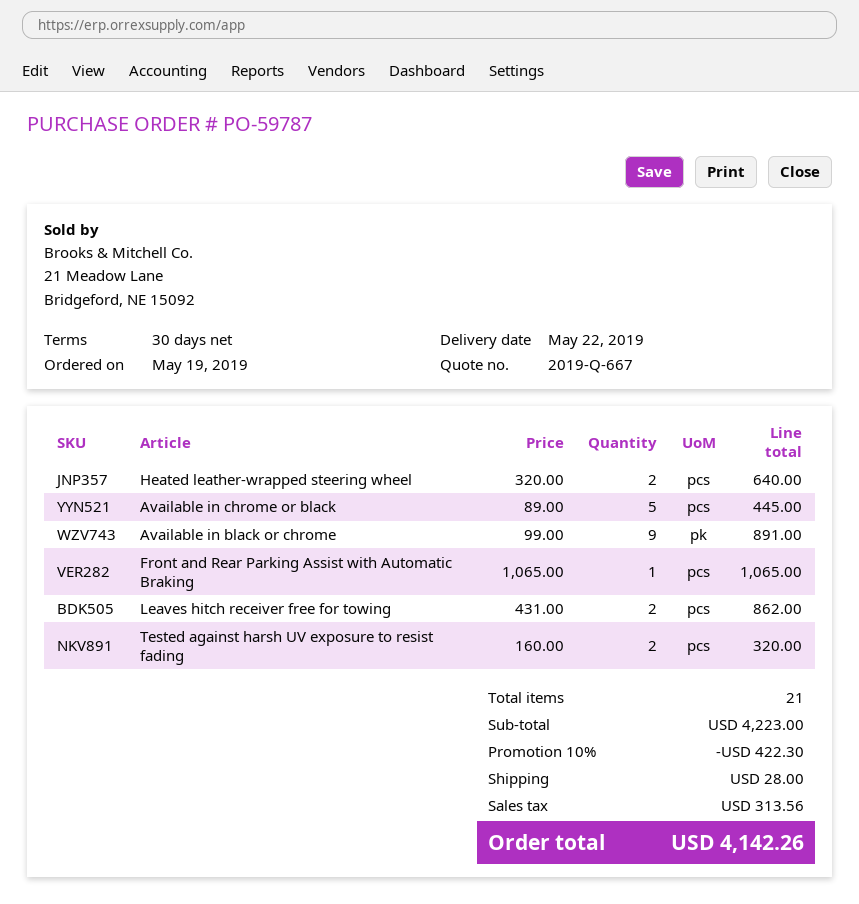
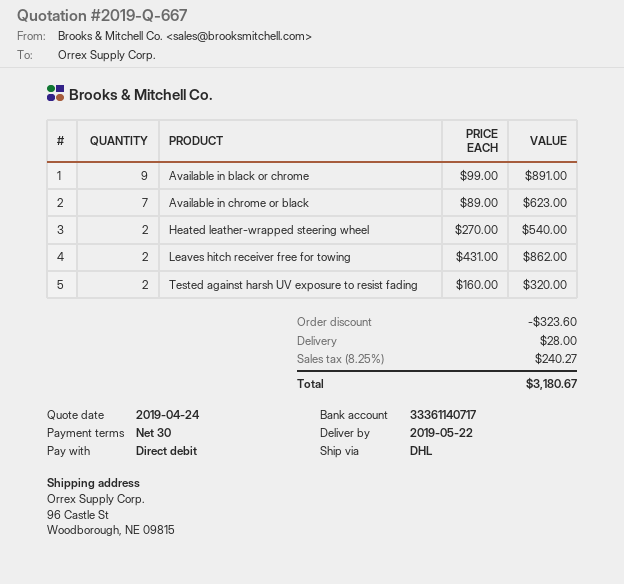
Heated leather-wrapped steering wheel: 2 x 320.00 = 640.00 -> 2 x 270.00 = 540.00
Available in chrome or black: 5 x 89.00 = 445.00 -> 7 x 89.00 = 623.00
Front and Rear Parking Assist with Automatic Braking: 1 x 1065.00 = 1065.00 -> none
discount: 422.30 -> 323.60
tax: 313.56 -> 240.27
total: 4142.26 -> 3180.67

